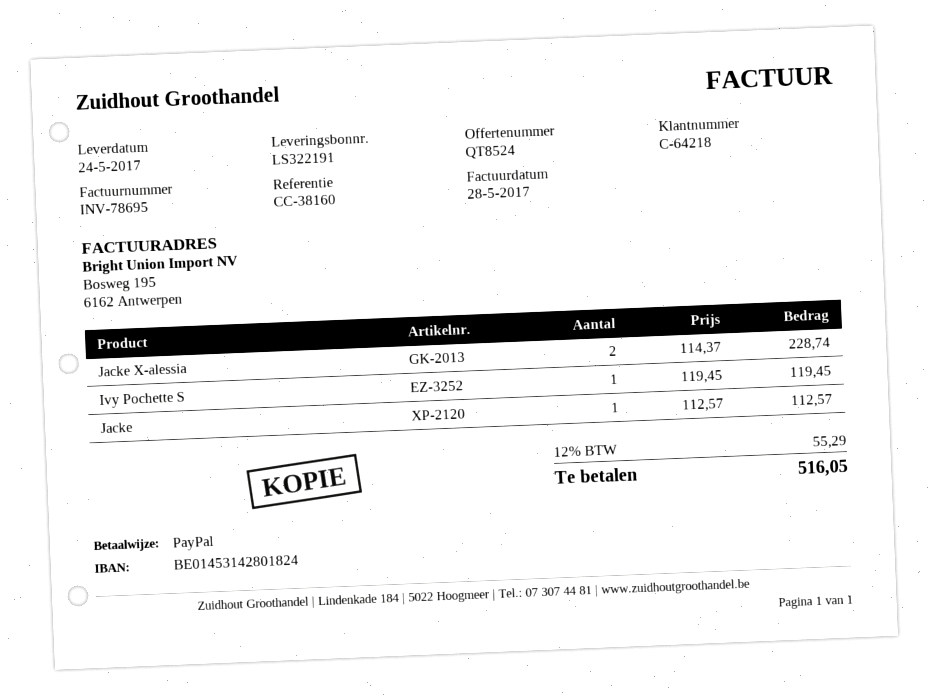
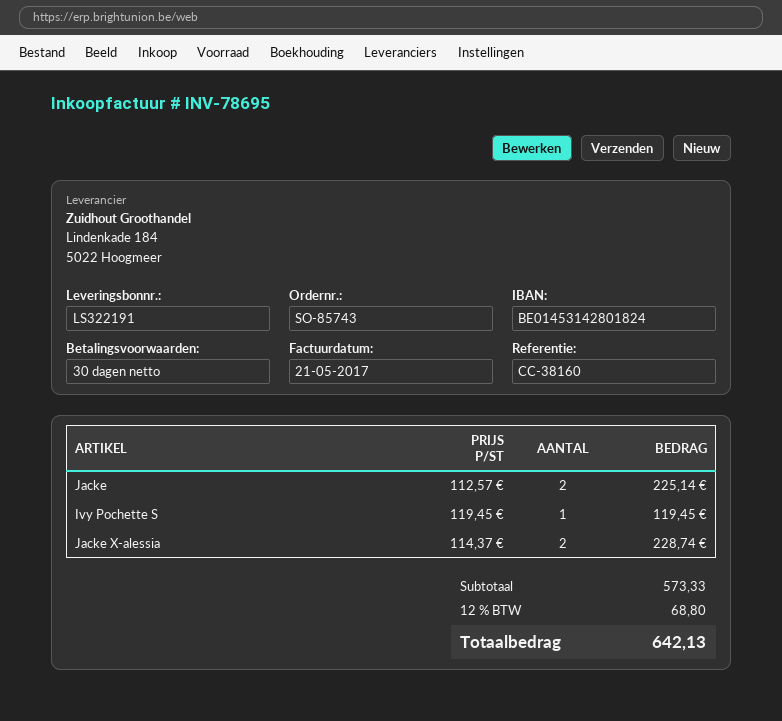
invoice date: 2017-05-28 -> 2017-05-21
Jacke: 1 x 112.57 = 112.57 -> 2 x 112.57 = 225.14
tax: 12% = 55.29 -> 12% = 68.80
total: 516.05 -> 642.13

